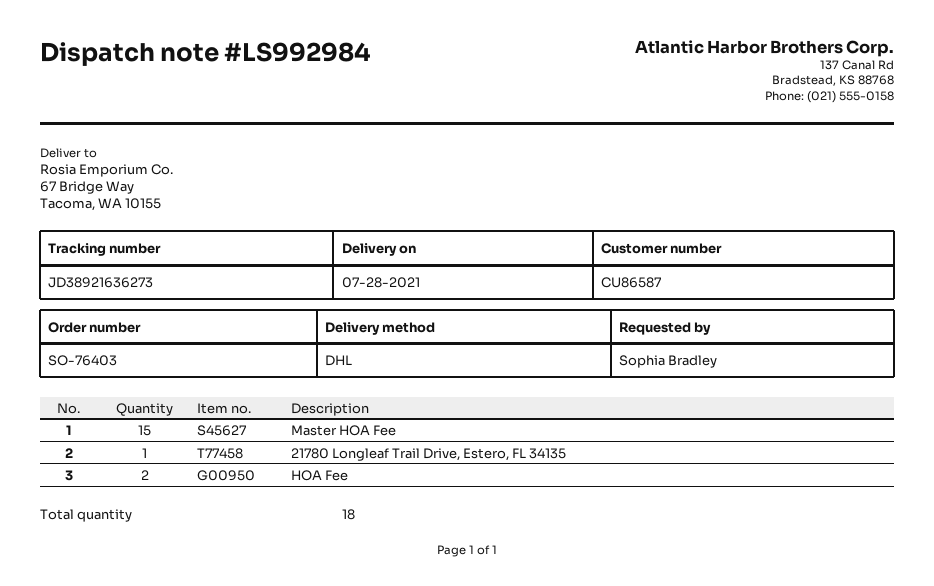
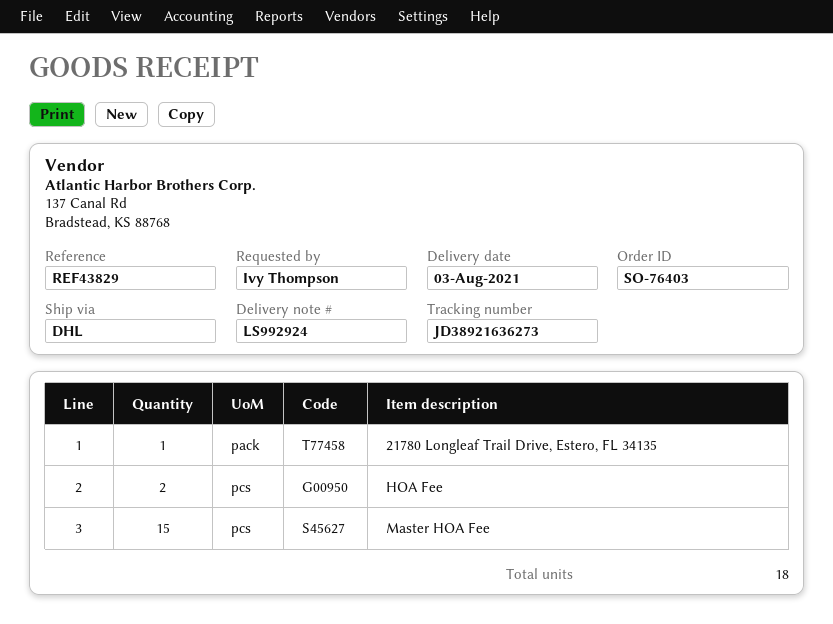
delivery note number: LS992984 -> LS992924
delivery date: 2021-07-28 -> 2021-08-03
ordered by: Sophia Bradley -> Ivy Thompson

